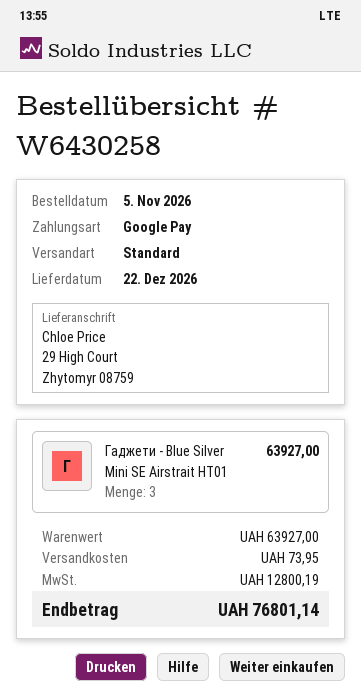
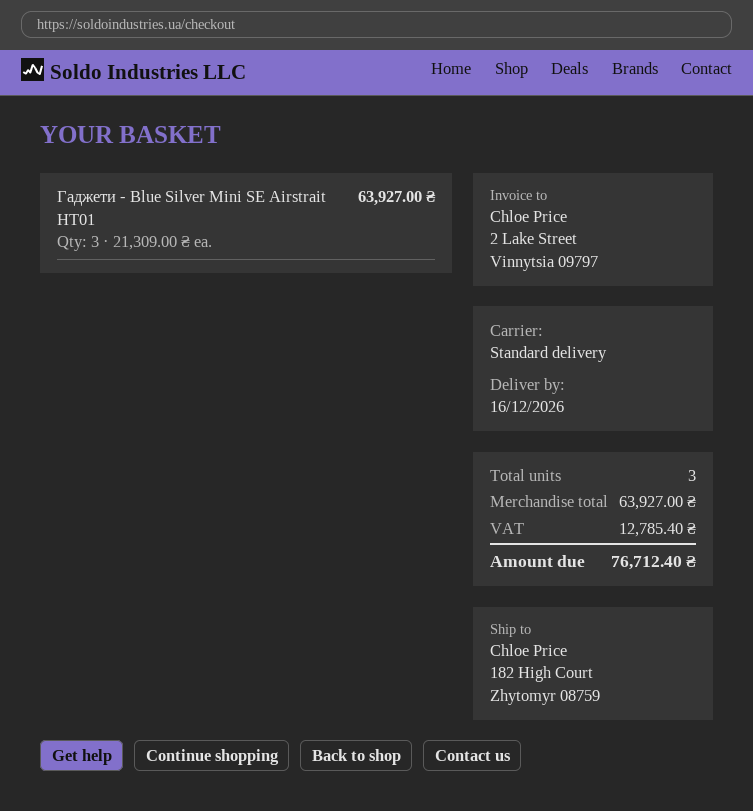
delivery date: 2026-12-22 -> 2026-12-16
ship to: 29 High Court, Zhytomyr 08759 -> 182 High Court, Zhytomyr 08759
shipping: 73.95 -> none
tax: 12800.19 -> 12785.40
total: 76801.14 -> 76712.40

